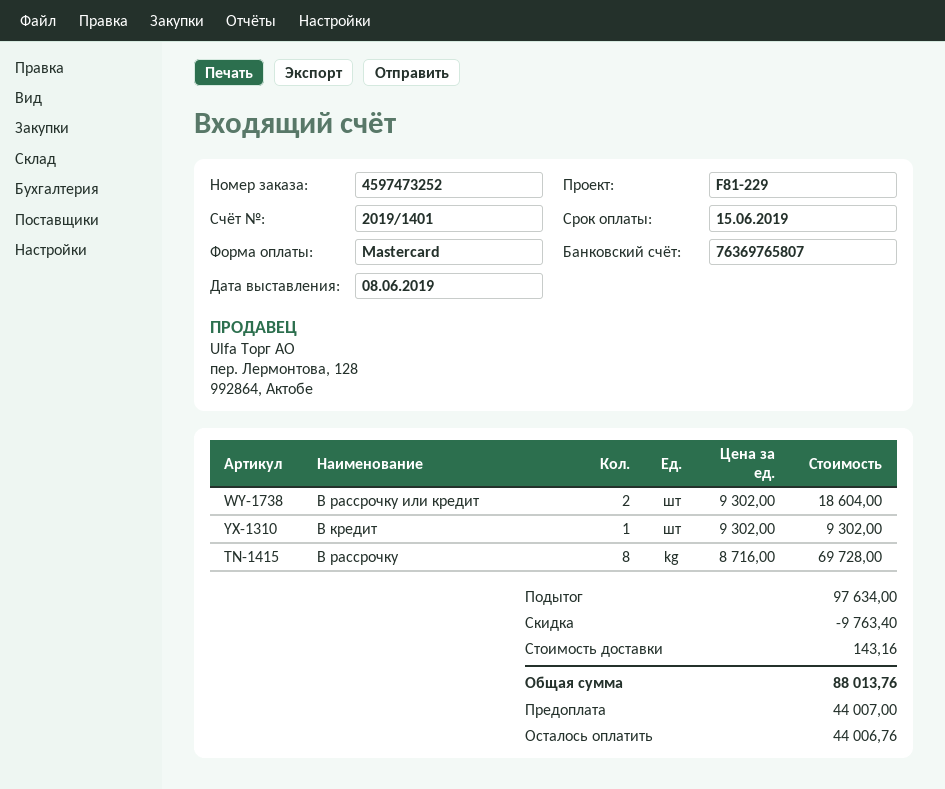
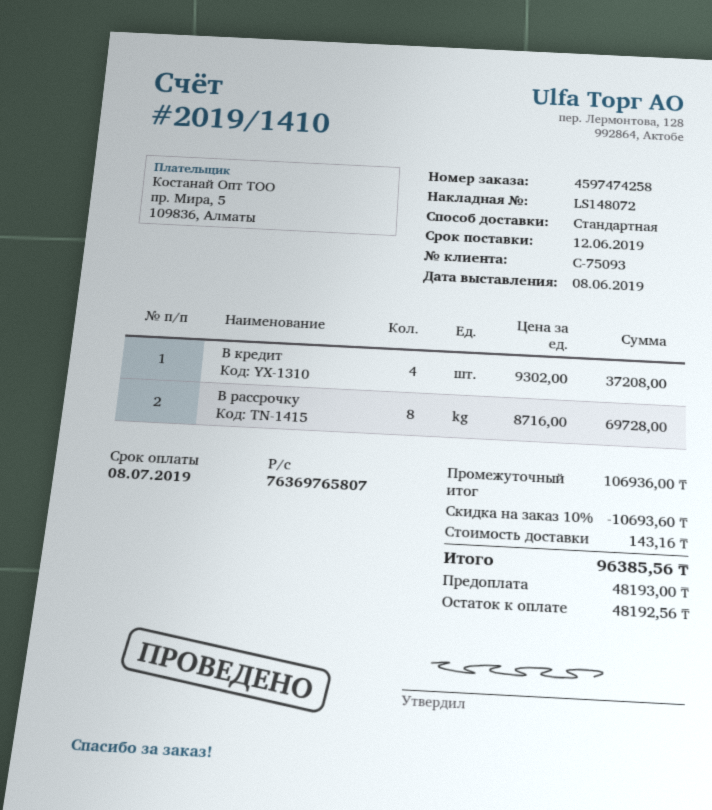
order number: 4597473252 -> 4597474258
invoice number: 2019/1401 -> 2019/1410
due date: 2019-06-15 -> 2019-07-08
В рассрочку или кредит: 2 x 9302.00 = 18604.00 -> none
В кредит: 1 x 9302.00 = 9302.00 -> 4 x 9302.00 = 37208.00
subtotal: 97634.00 -> 106936.00
discount: 9763.40 -> 10693.60
total: 88013.76 -> 96385.56
deposit: 44007.00 -> 48193.00
balance: 44006.76 -> 48192.56

